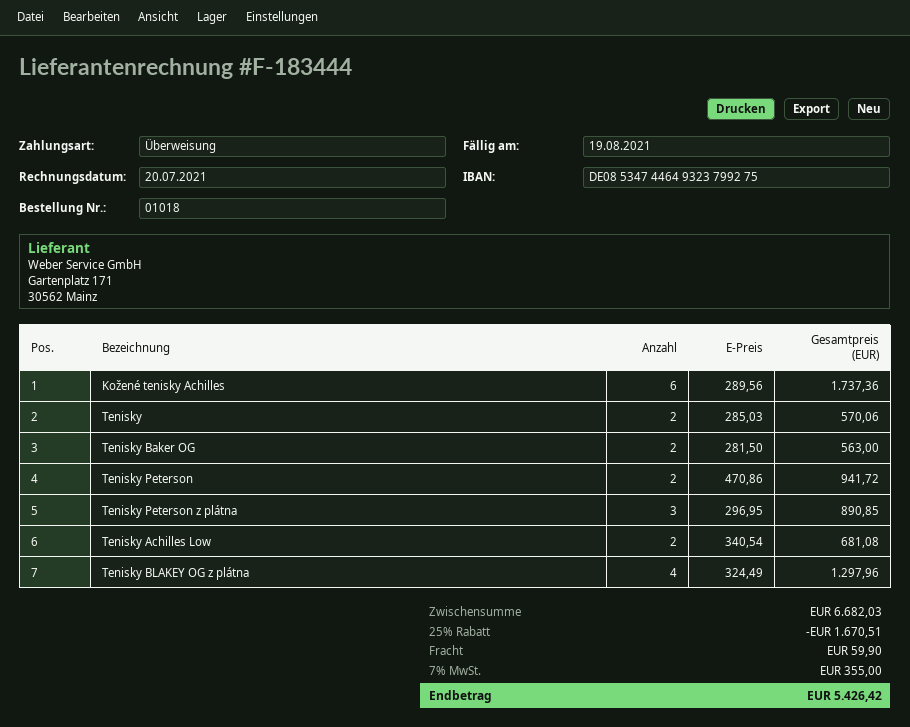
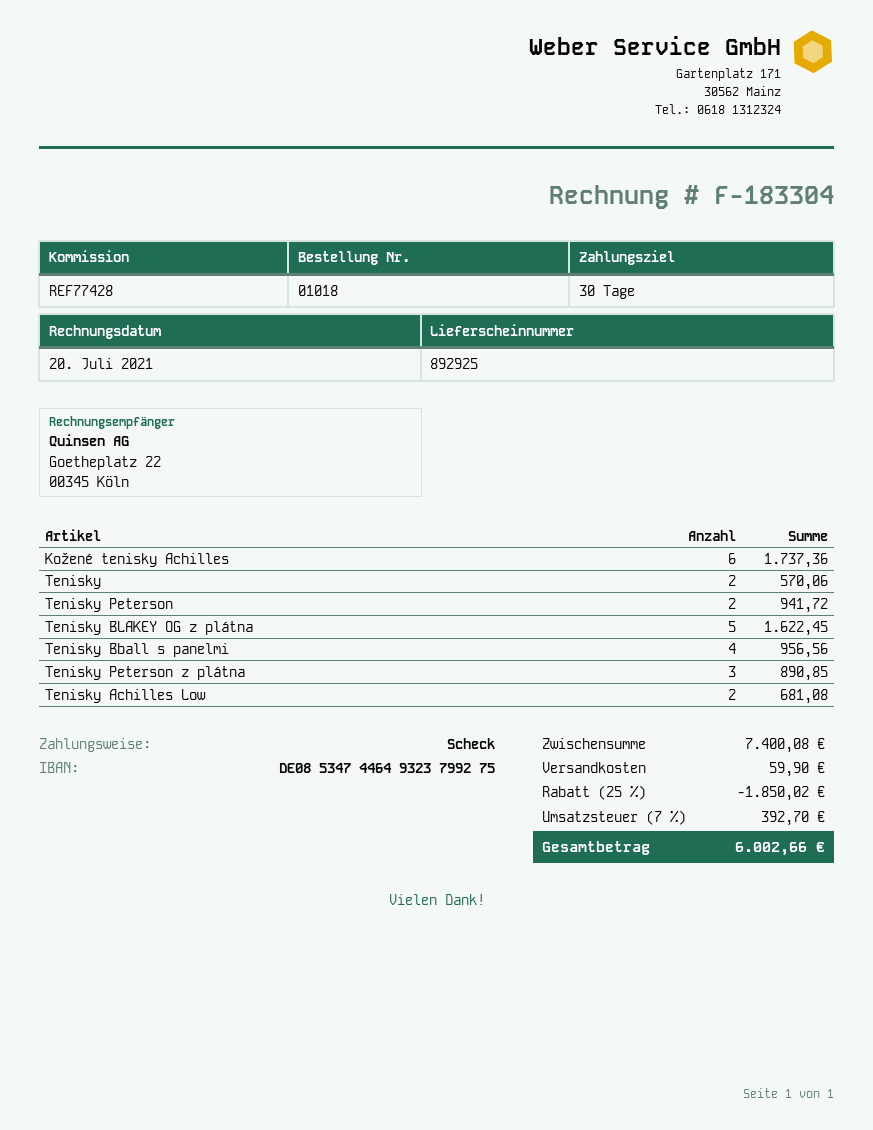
invoice number: F-183444 -> F-183304
payment method: bank transfer -> cheque
Tenisky Baker OG: 2 for 563.00 -> none
Tenisky BLAKEY OG z plátna: 4 for 1297.96 -> 5 for 1622.45
Tenisky Bball s panelmi: none -> 4 for 956.56
subtotal: 6682.03 -> 7400.08
discount: 25% = 1670.51 -> 25% = 1850.02
tax: 7% = 355.00 -> 7% = 392.70
total: 5426.42 -> 6002.66

